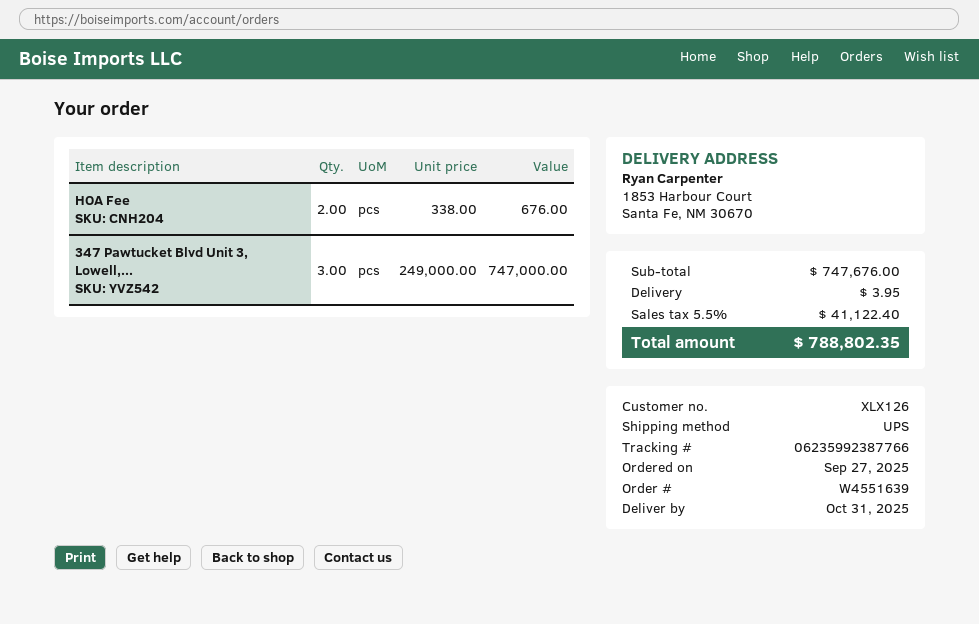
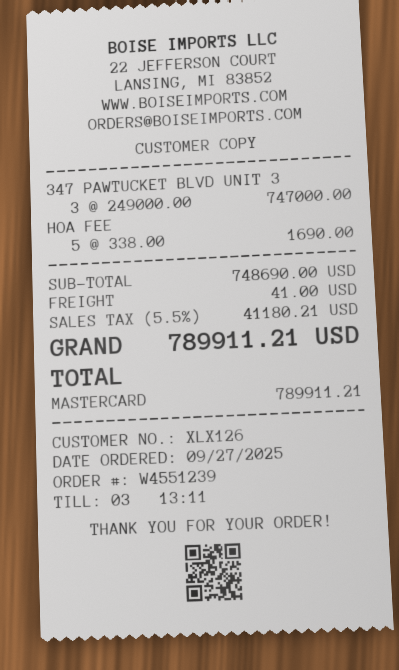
order number: W4551639 -> W4551239
HOA Fee: 2 x 338.00 = 676.00 -> 5 x 338.00 = 1690.00
subtotal: 747676.00 -> 748690.00
shipping: 3.95 -> 41.00
tax: 5.5% = 41122.40 -> 5.5% = 41180.21
total: 788802.35 -> 789911.21

